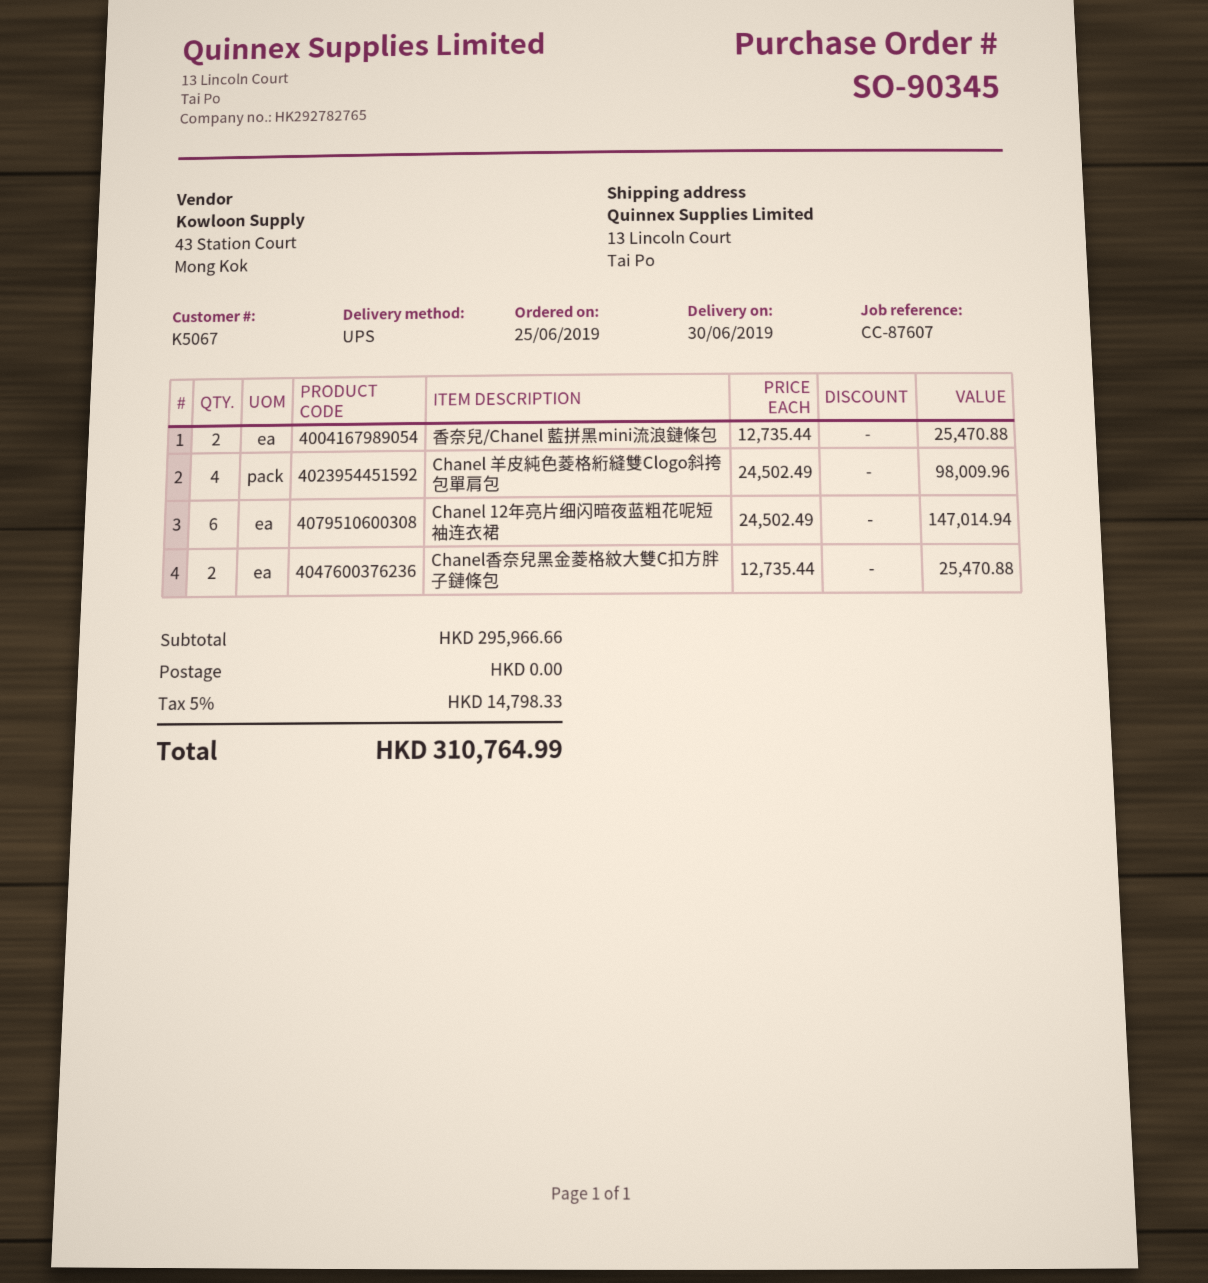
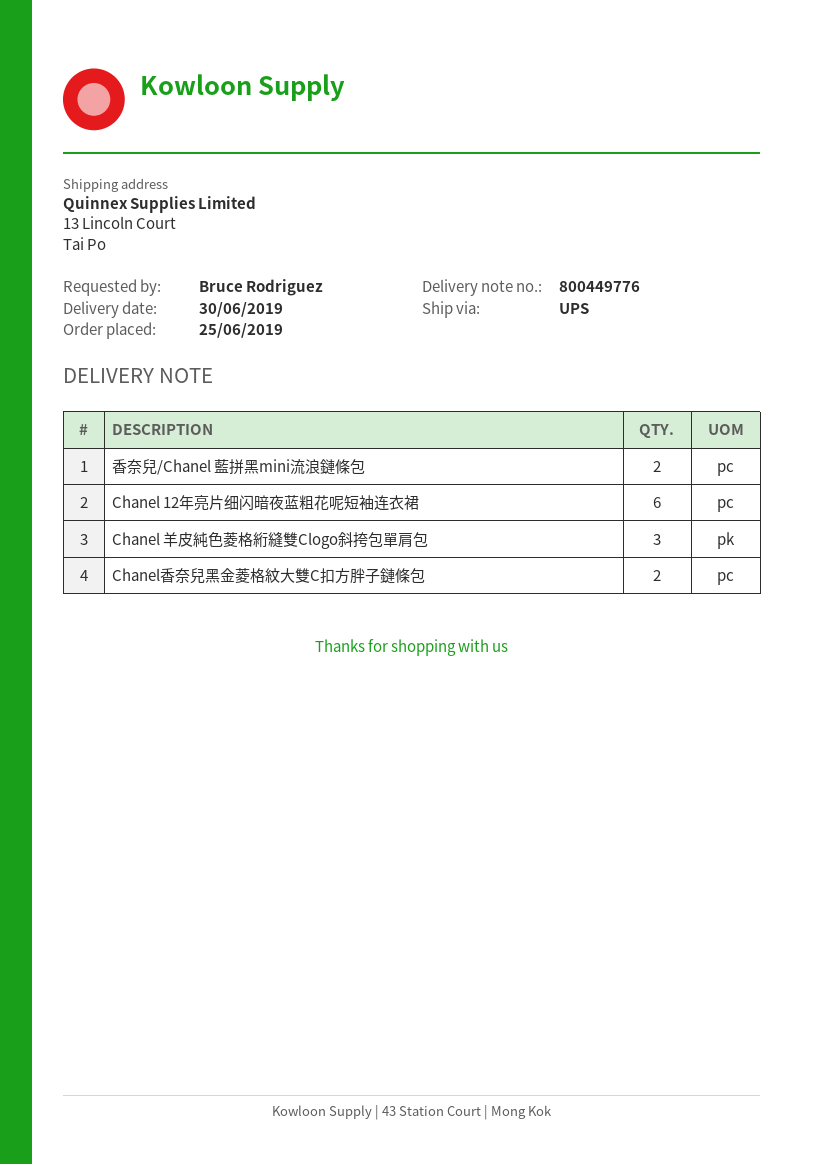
Chanel 羊皮純色菱格絎縫雙Clogo斜挎包單肩包: 4 -> 3

